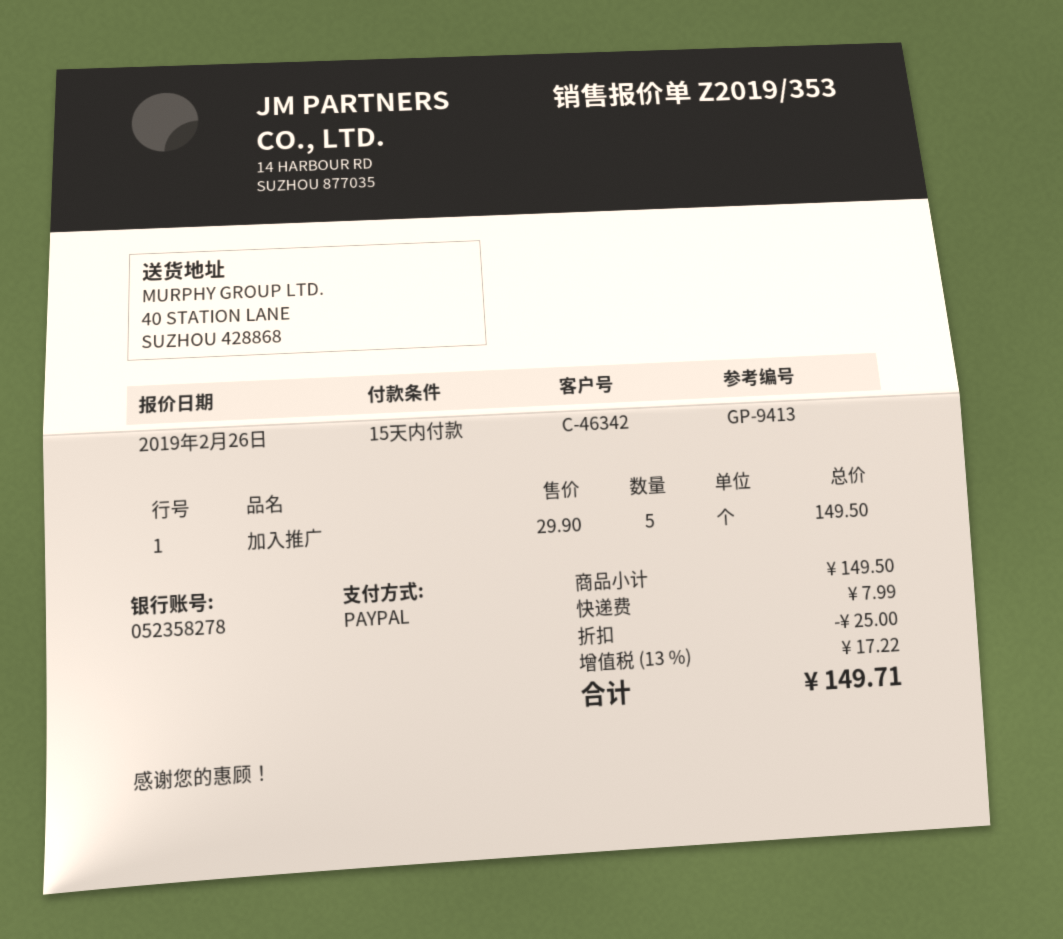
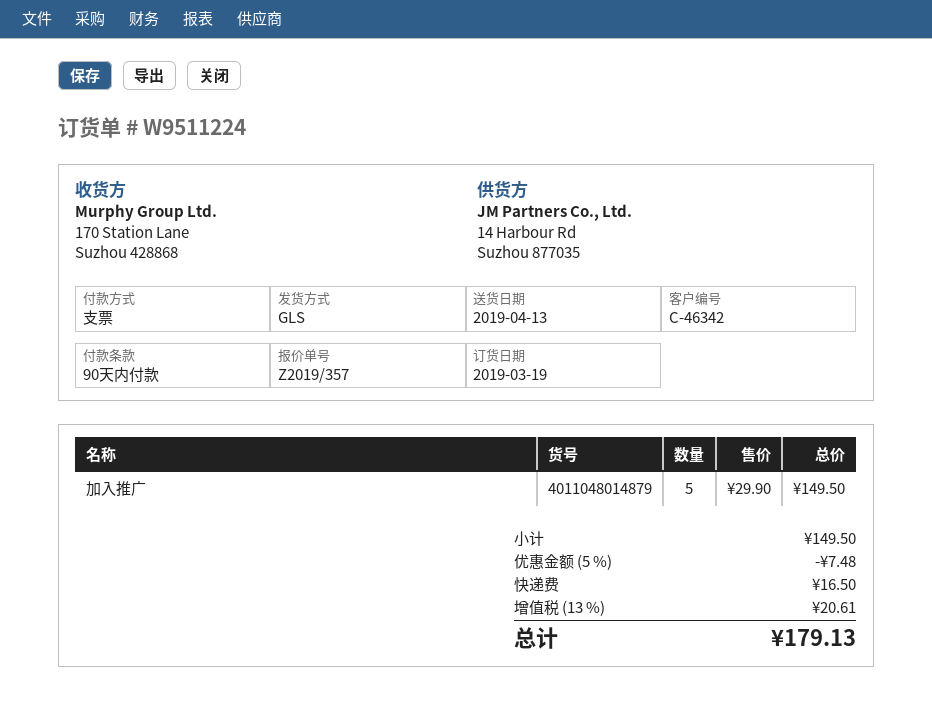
quote number: Z2019/353 -> Z2019/357
payment terms: 15 days -> 90 days
payment method: PayPal -> cheque
ship to: 40 STATION LANE, SUZHOU 428868 -> 170 Station Lane, Suzhou 428868
discount: 25.00 -> 7.48
shipping: 7.99 -> 16.50
tax: 13% = 17.22 -> 13% = 20.61
total: 149.71 -> 179.13

